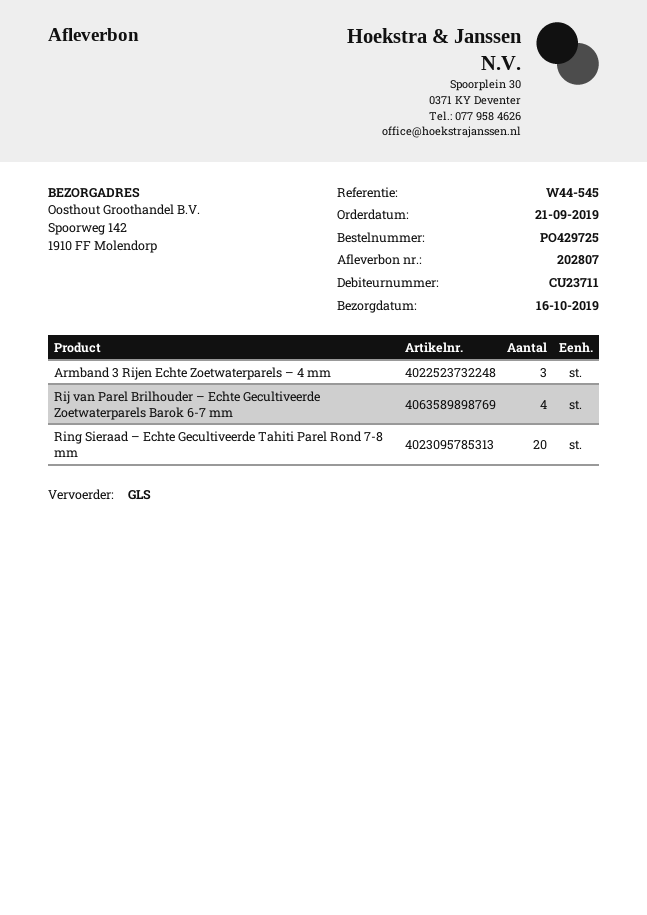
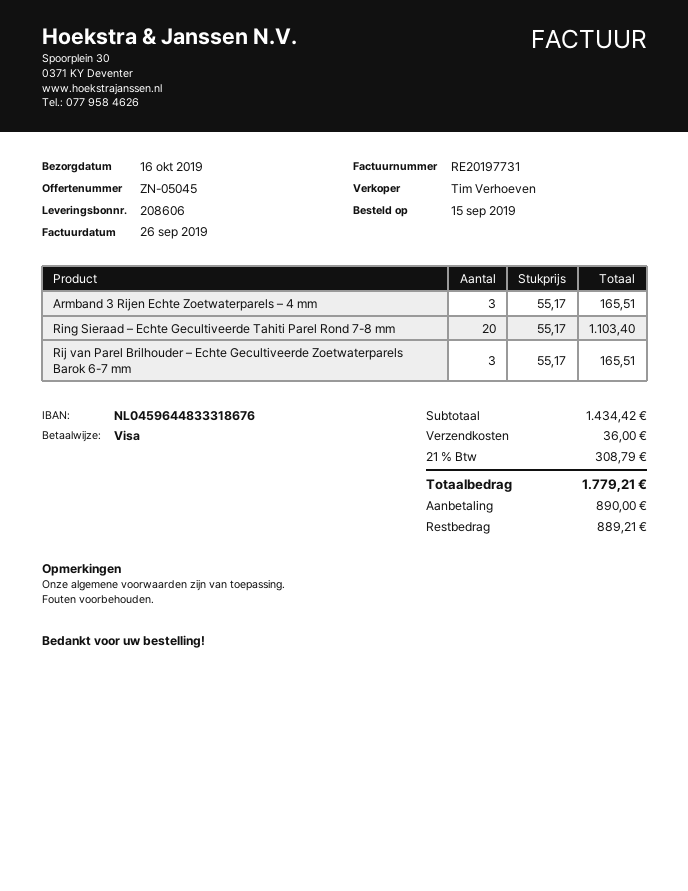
order date: 2019-09-21 -> 2019-09-15
delivery note number: 202807 -> 208606
Rij van Parel Brilhouder – Echte Gecultiveerde Zoetwaterparels Barok 6-7 mm: 4 -> 3

